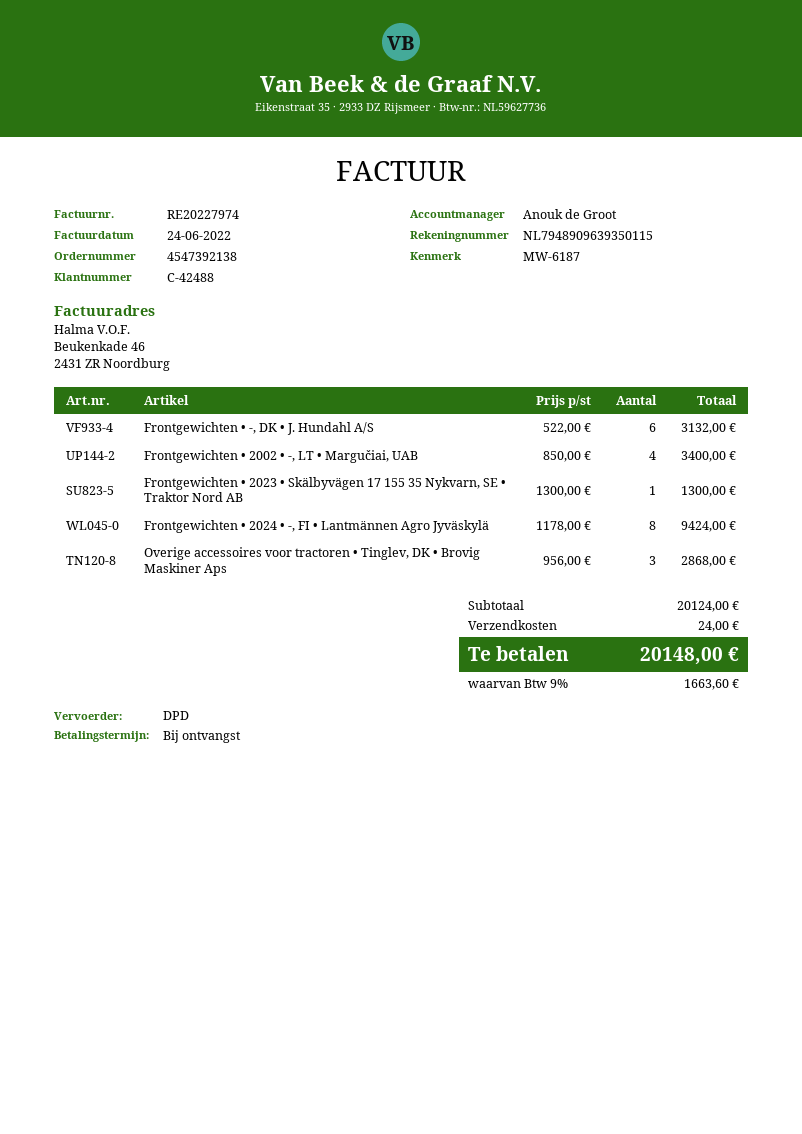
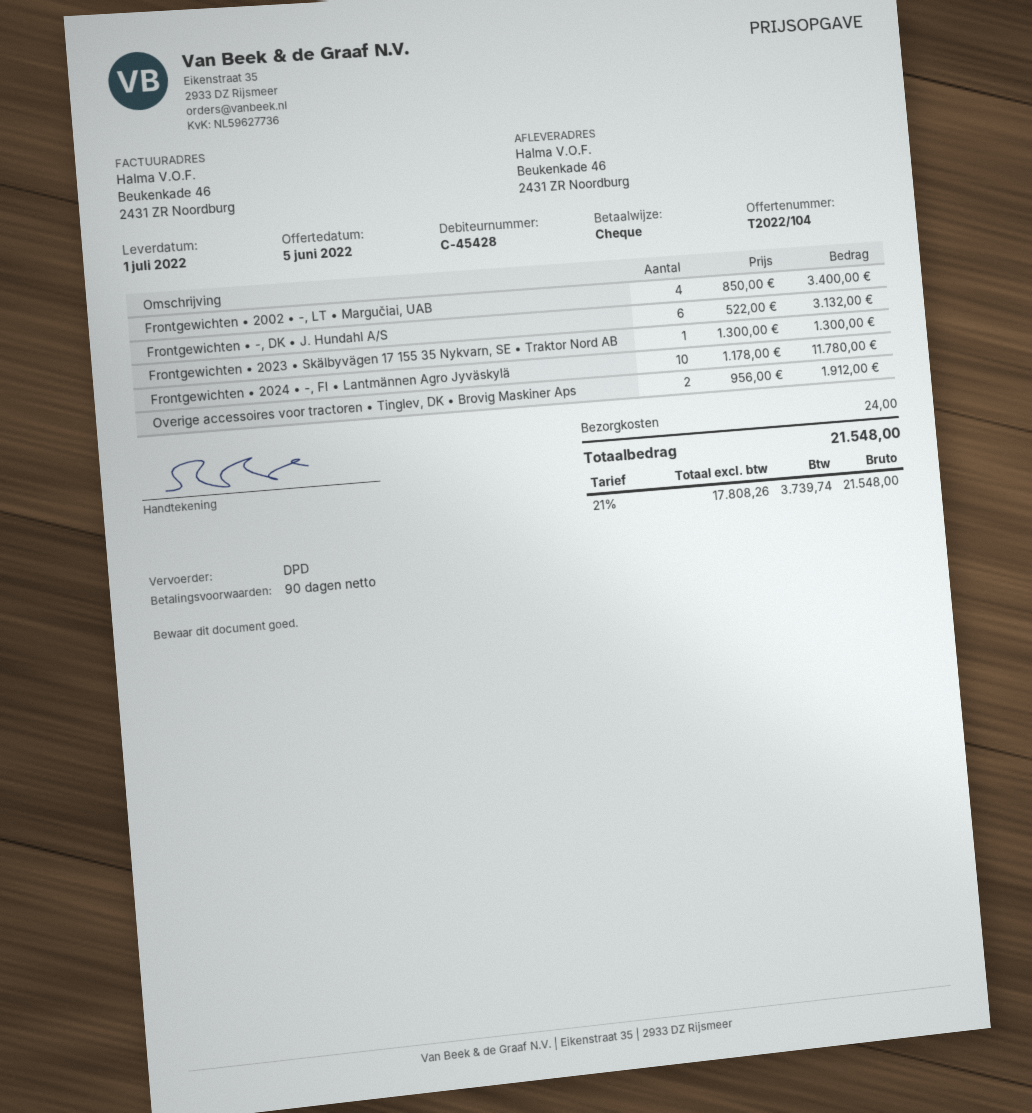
payment terms: on receipt -> 90 days
customer number: C-42488 -> C-45428
Frontgewichten • 2024 • -, FI • Lantmännen Agro Jyväskylä: 8 x 1178.00 = 9424.00 -> 10 x 1178.00 = 11780.00
Overige accessoires voor tractoren • Tinglev, DK • Brovig Maskiner Aps: 3 x 956.00 = 2868.00 -> 2 x 956.00 = 1912.00
tax: 9% = 1663.60 -> 21% = 3739.74
total: 20148.00 -> 21548.00

